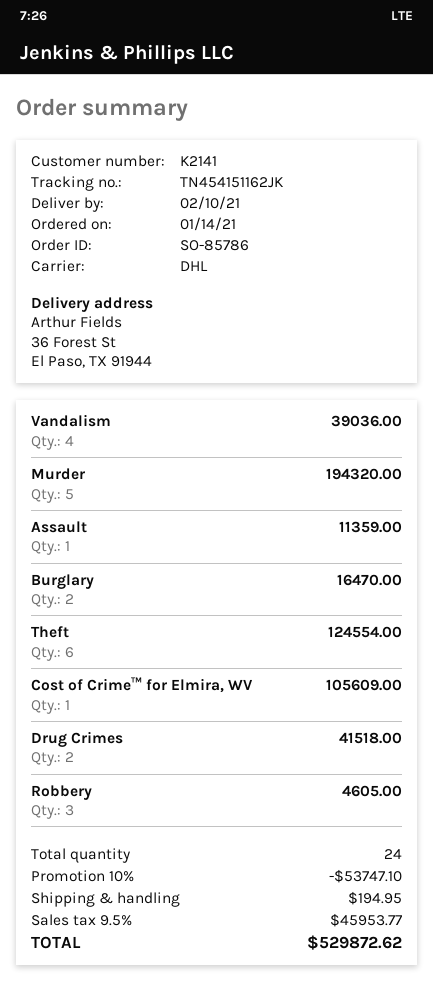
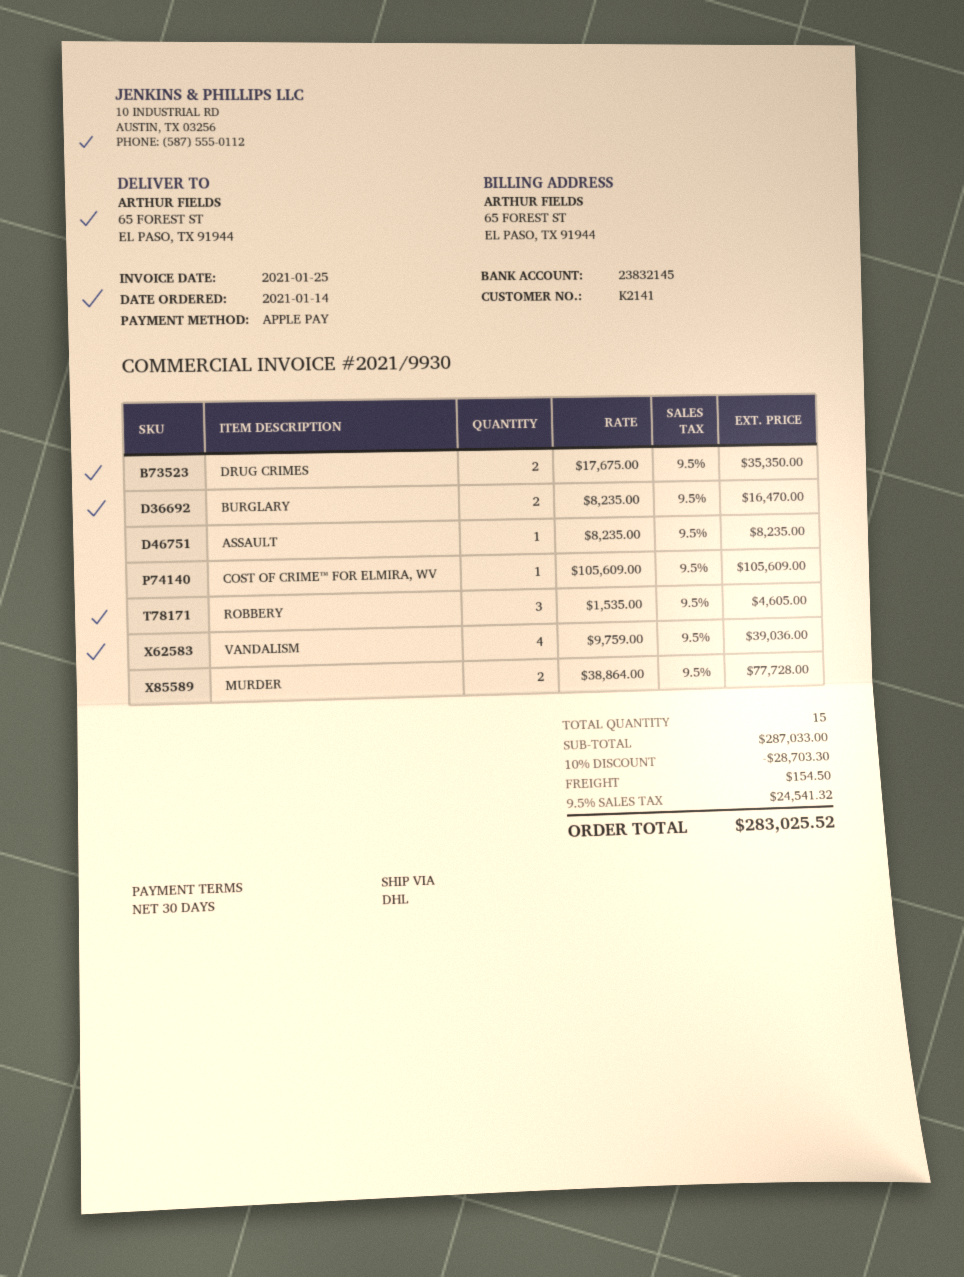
ship to: 36 Forest St, El Paso, TX 91944 -> 65 FOREST ST, EL PASO, TX 91944
Murder: 5 for 194320.00 -> 2 for 77728.00
Assault: 1 for 11359.00 -> 1 for 8235.00
Theft: 6 for 124554.00 -> none
Drug Crimes: 2 for 41518.00 -> 2 for 35350.00
total quantity: 24 -> 15
discount: 10% = 53747.10 -> 10% = 28703.30
shipping: 194.95 -> 154.50
tax: 9.5% = 45953.77 -> 9.5% = 24541.32
total: 529872.62 -> 283025.52

